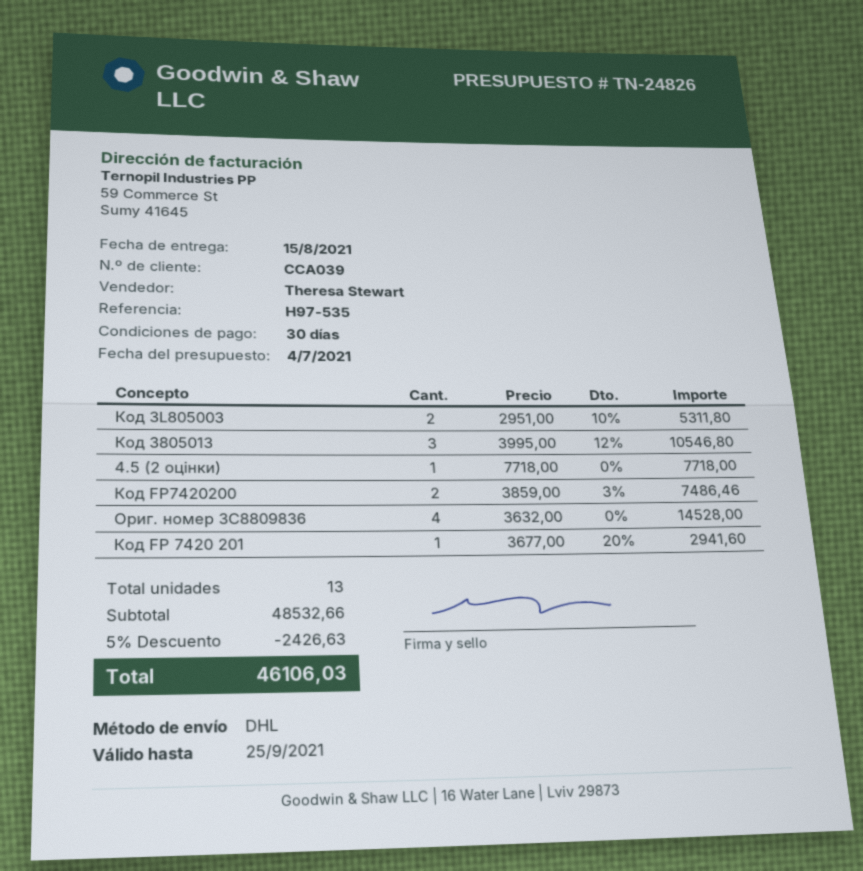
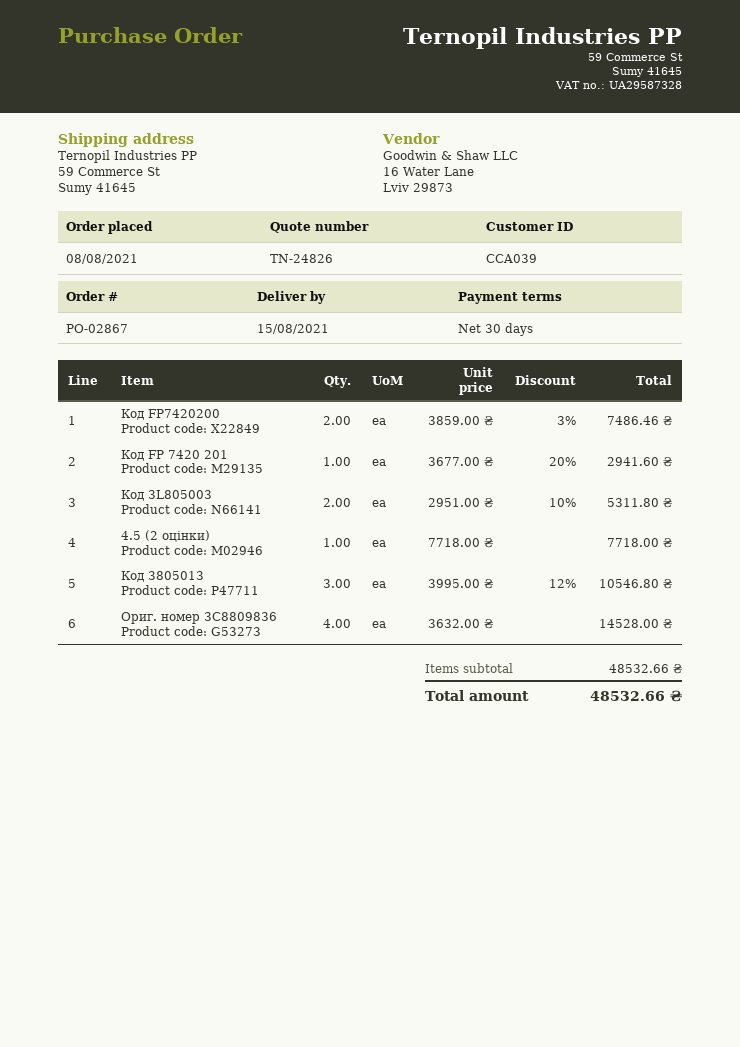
discount: 5% = 2426.63 -> none
total: 46106.03 -> 48532.66

